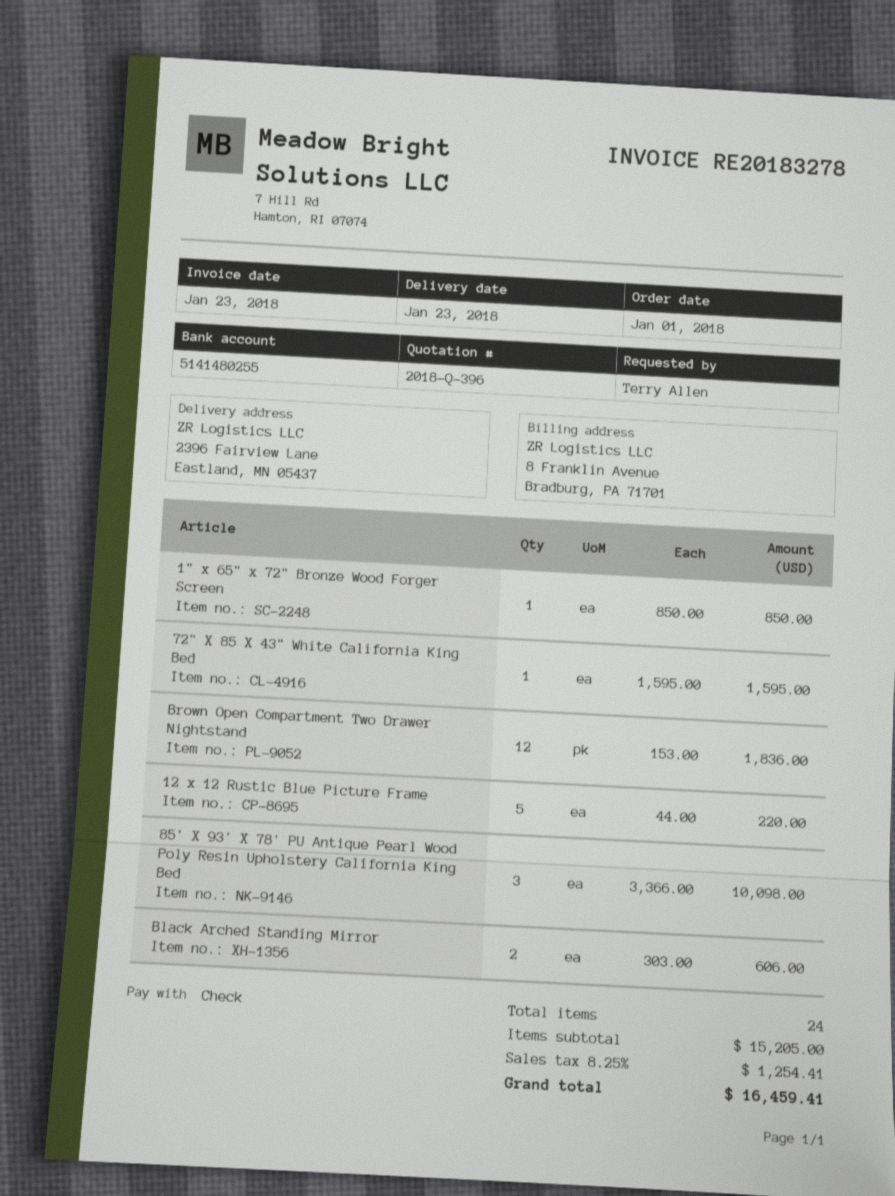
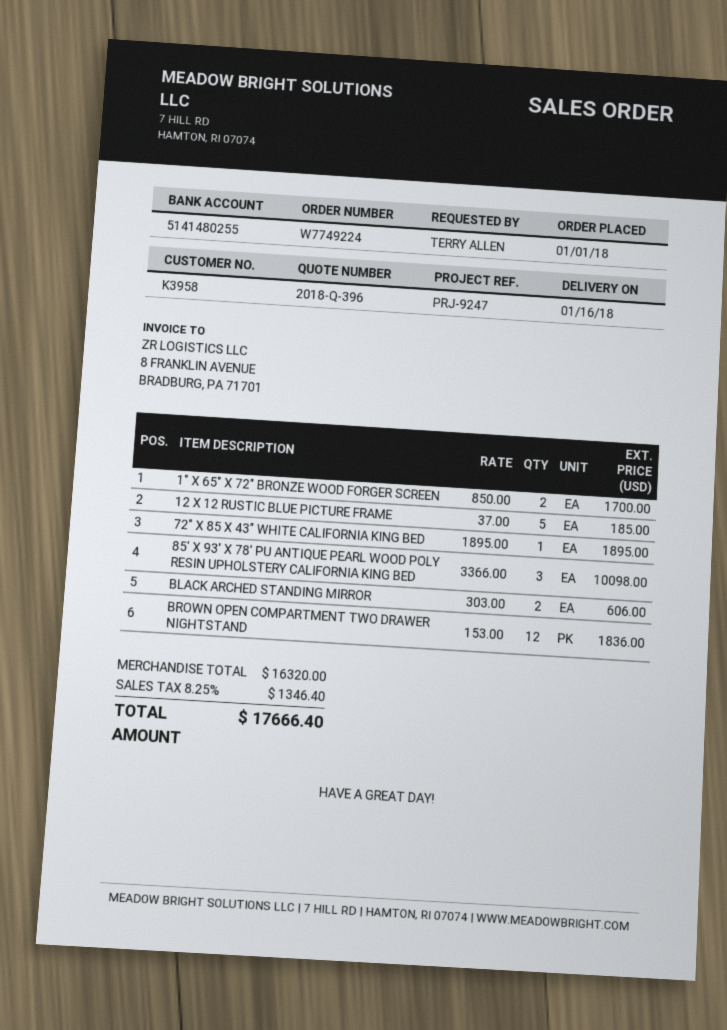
delivery date: 2018-01-23 -> 2018-01-16
1" x 65" x 72" Bronze Wood Forger Screen: 1 x 850.00 = 850.00 -> 2 x 850.00 = 1700.00
72" X 85 X 43" White California King Bed: 1 x 1595.00 = 1595.00 -> 1 x 1895.00 = 1895.00
12 x 12 Rustic Blue Picture Frame: 5 x 44.00 = 220.00 -> 5 x 37.00 = 185.00
subtotal: 15205.00 -> 16320.00
tax: 8.25% = 1254.41 -> 8.25% = 1346.40
total: 16459.41 -> 17666.40

